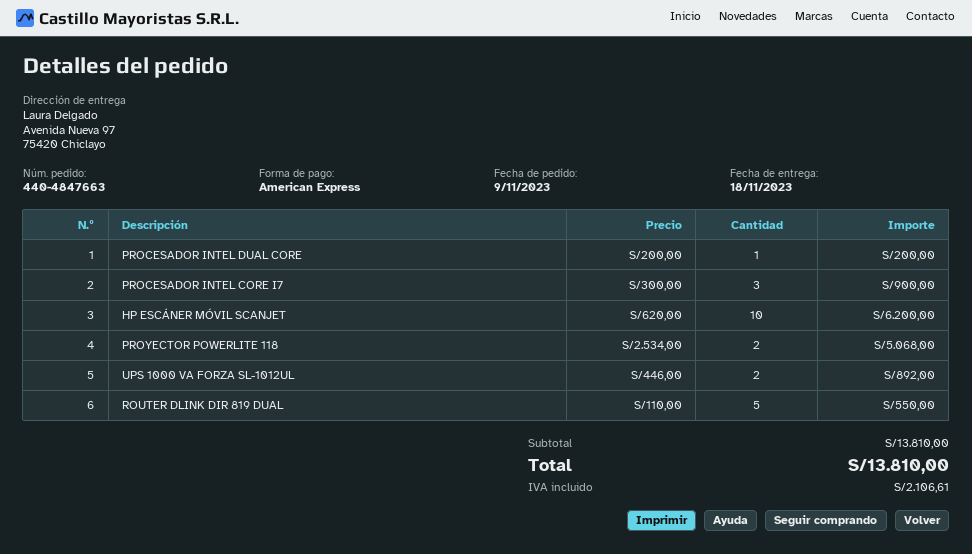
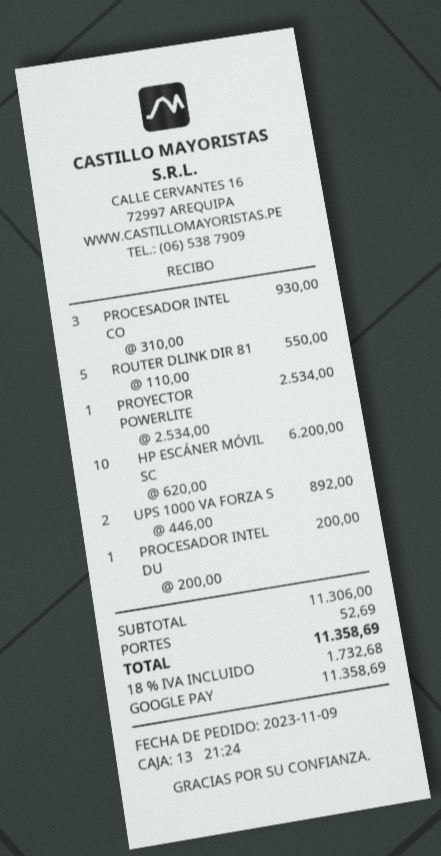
payment method: American Express -> Google Pay
PROCESADOR INTEL CORE I7: 3 x 300.00 = 900.00 -> 3 x 310.00 = 930.00
PROYECTOR POWERLITE 118: 2 x 2534.00 = 5068.00 -> 1 x 2534.00 = 2534.00
subtotal: 13810.00 -> 11306.00
shipping: none -> 52.69
tax: 2106.61 -> 1732.68
total: 13810.00 -> 11358.69

